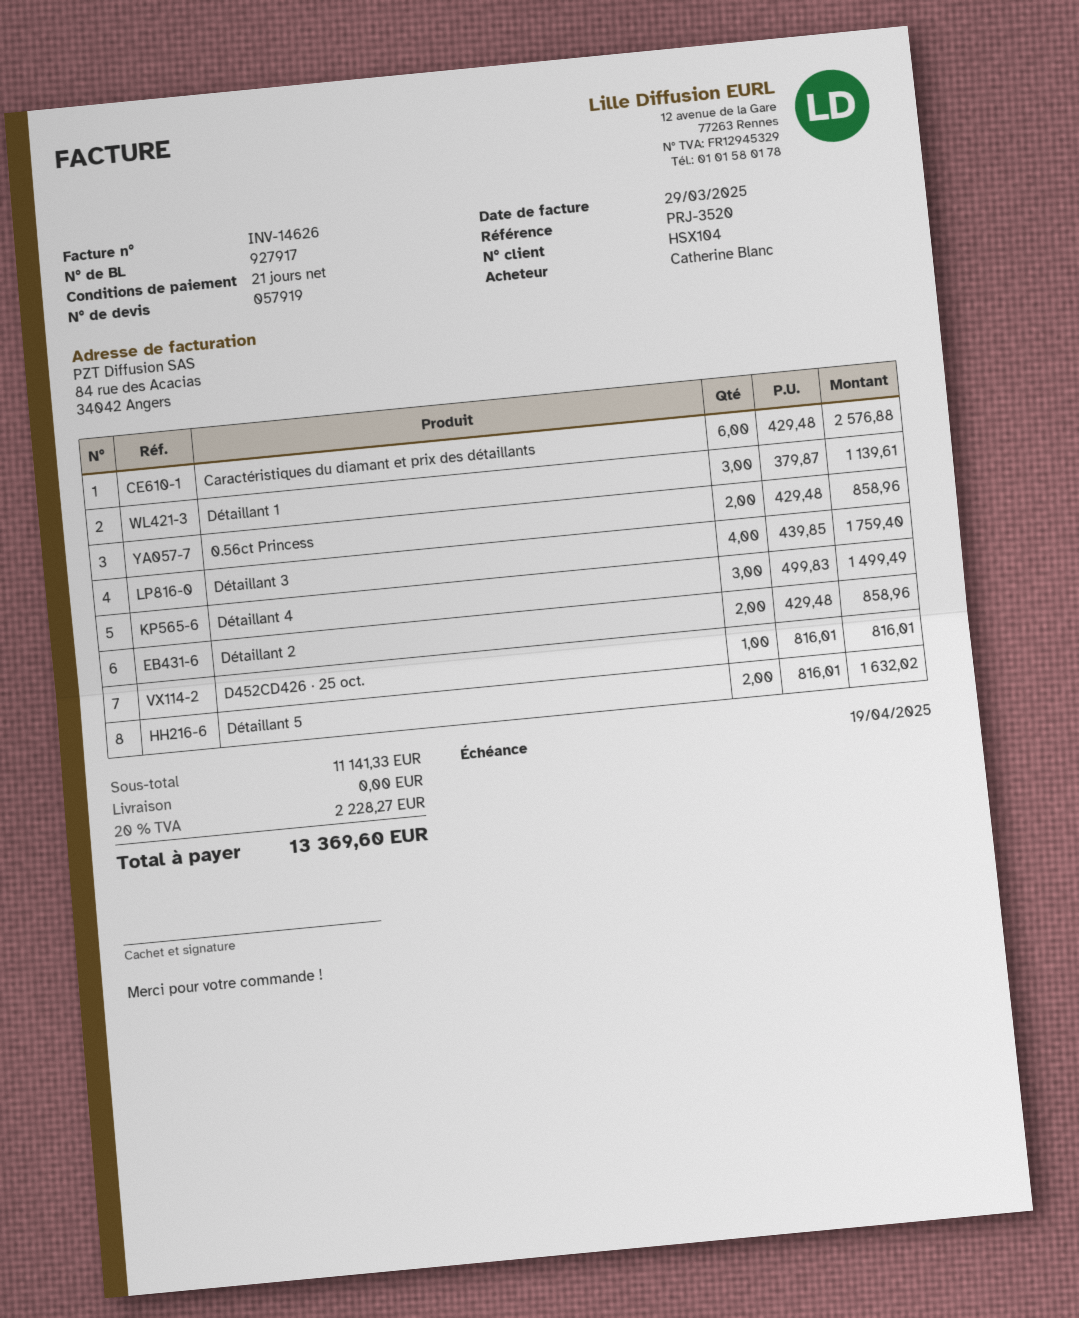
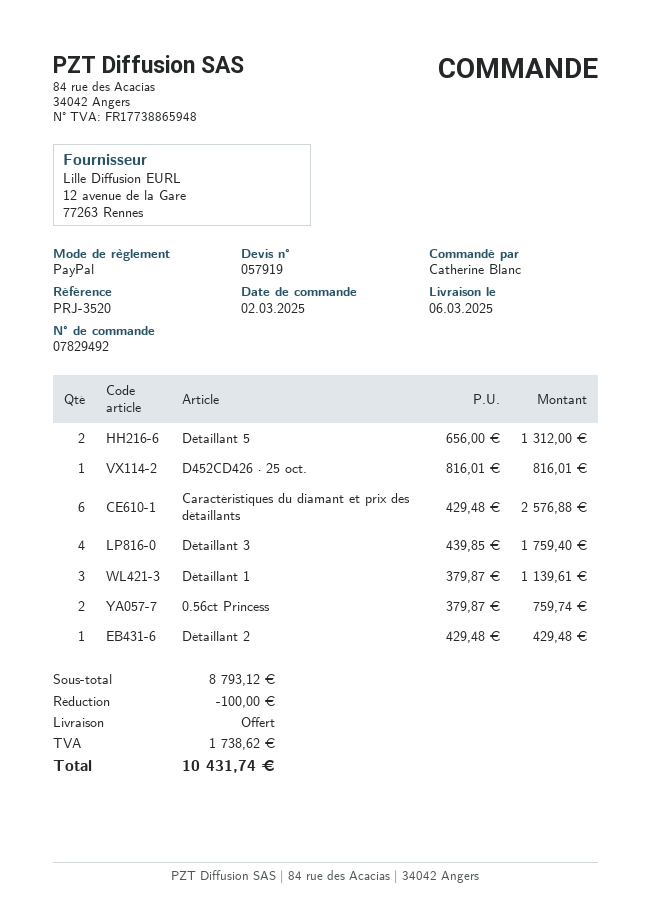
0.56ct Princess: 2 x 429.48 = 858.96 -> 2 x 379.87 = 759.74
Détaillant 4: 3 x 499.83 = 1499.49 -> none
Détaillant 2: 2 x 429.48 = 858.96 -> 1 x 429.48 = 429.48
Détaillant 5: 2 x 816.01 = 1632.02 -> 2 x 656.00 = 1312.00
subtotal: 11141.33 -> 8793.12
discount: none -> 100.00
tax: 2228.27 -> 1738.62
total: 13369.60 -> 10431.74

